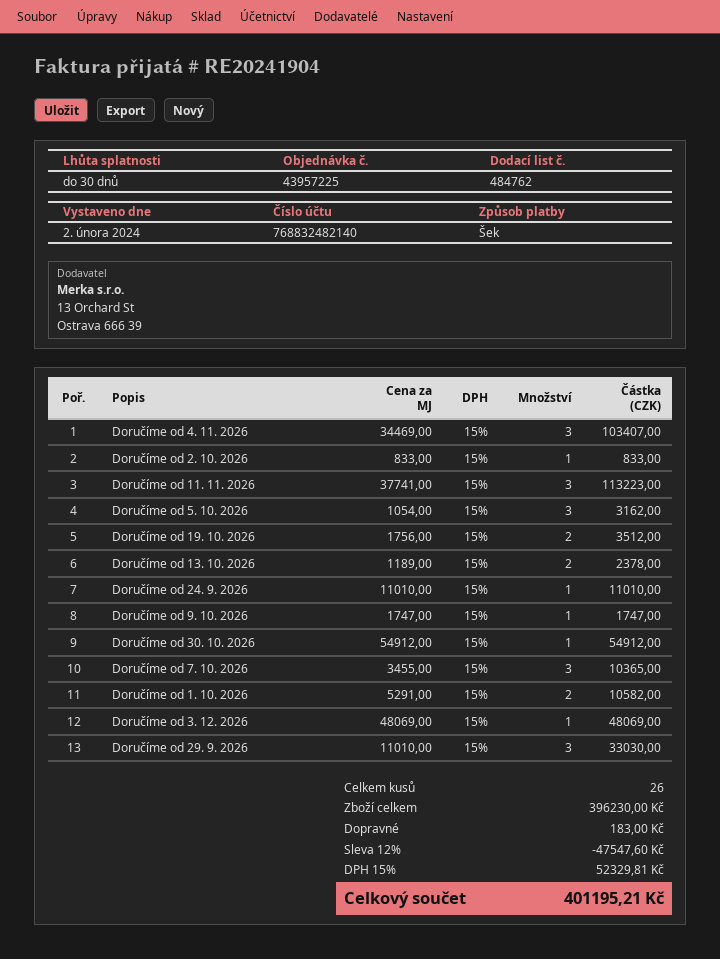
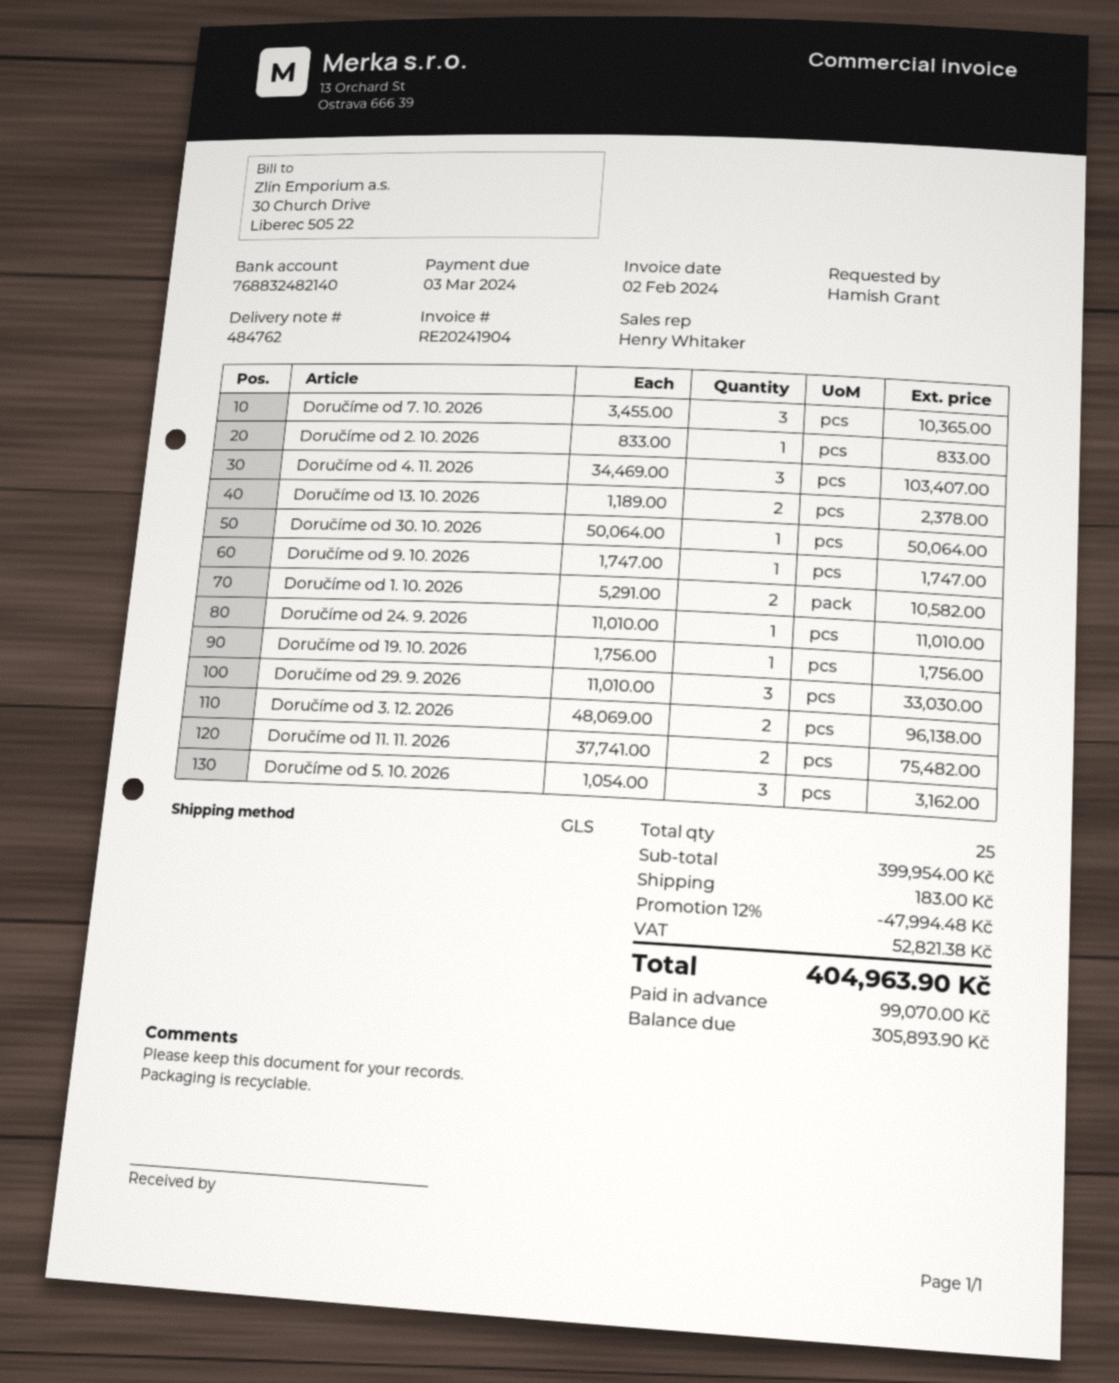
Doručíme od 11. 11. 2026: 3 x 37741.00 = 113223.00 -> 2 x 37741.00 = 75482.00
Doručíme od 19. 10. 2026: 2 x 1756.00 = 3512.00 -> 1 x 1756.00 = 1756.00
Doručíme od 30. 10. 2026: 1 x 54912.00 = 54912.00 -> 1 x 50064.00 = 50064.00
Doručíme od 3. 12. 2026: 1 x 48069.00 = 48069.00 -> 2 x 48069.00 = 96138.00
total quantity: 26 -> 25
subtotal: 396230.00 -> 399954.00
discount: 12% = 47547.60 -> 12% = 47994.48
tax: 52329.81 -> 52821.38
total: 401195.21 -> 404963.90

